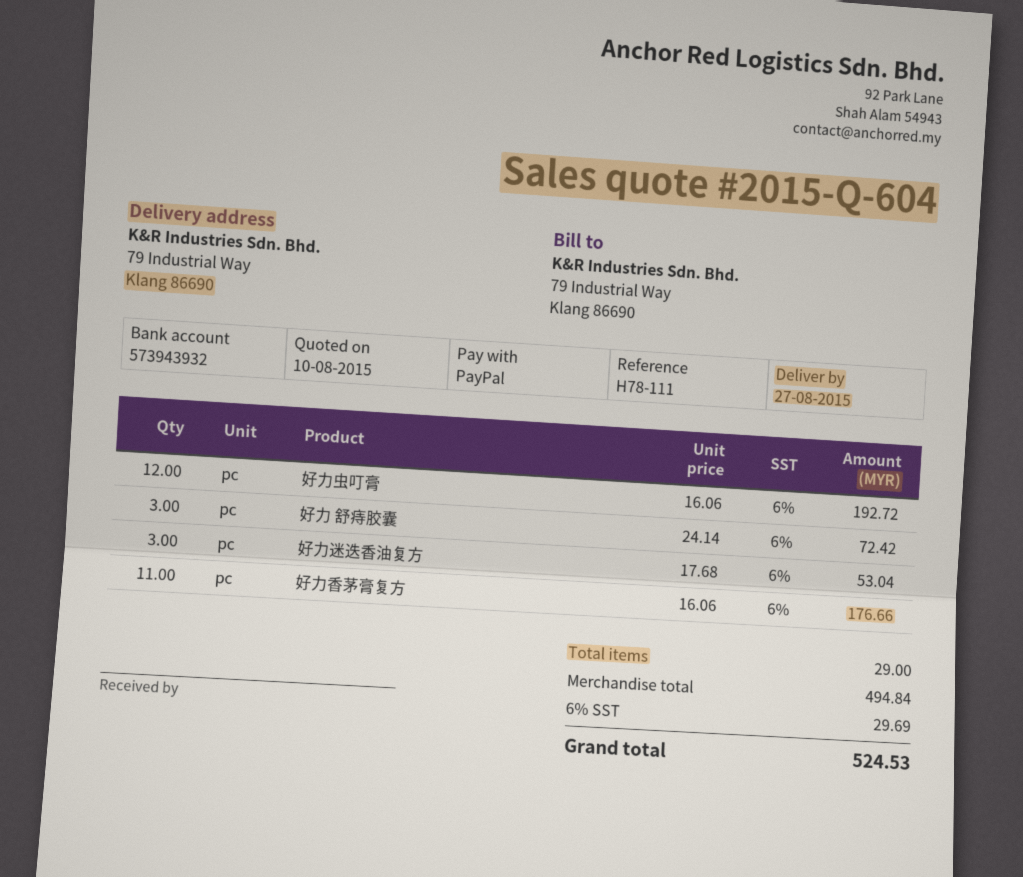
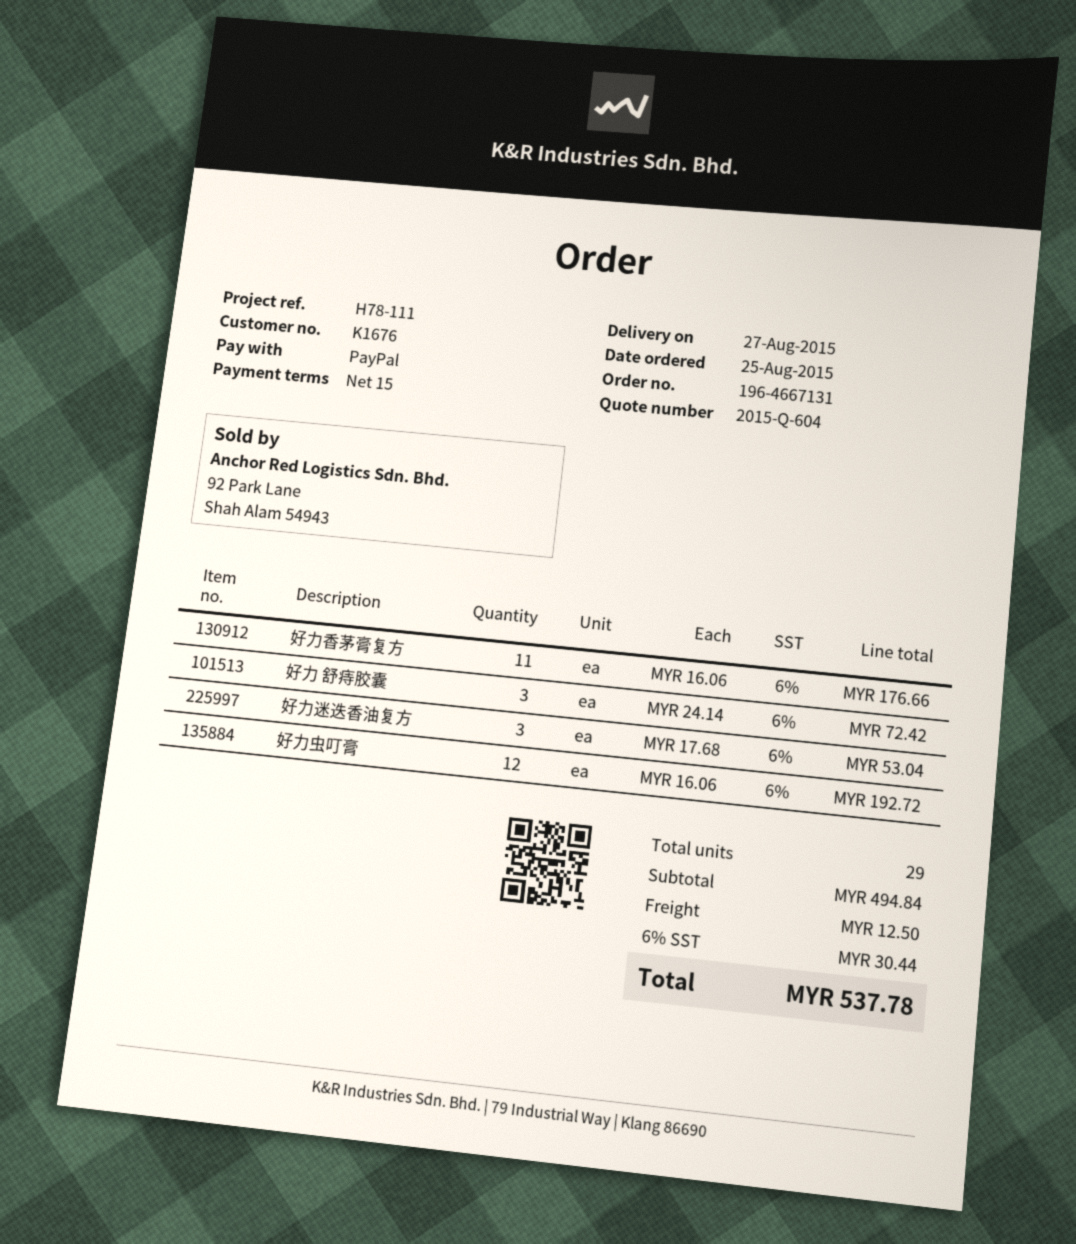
shipping: none -> 12.50
tax: 6% = 29.69 -> 6% = 30.44
total: 524.53 -> 537.78

